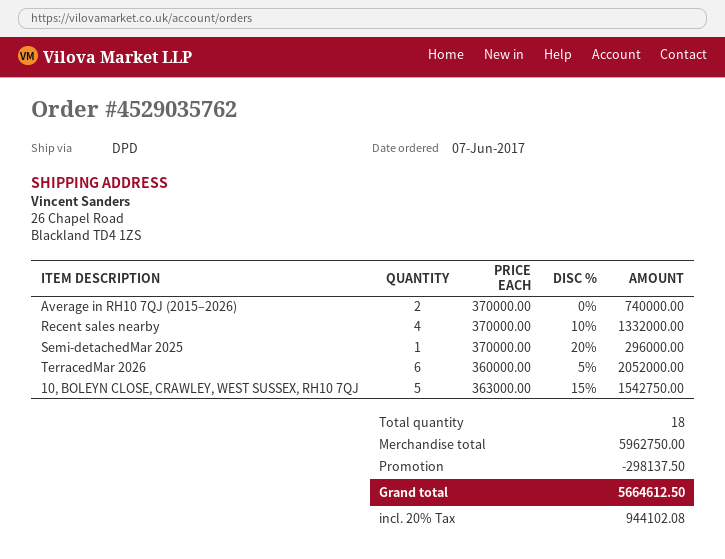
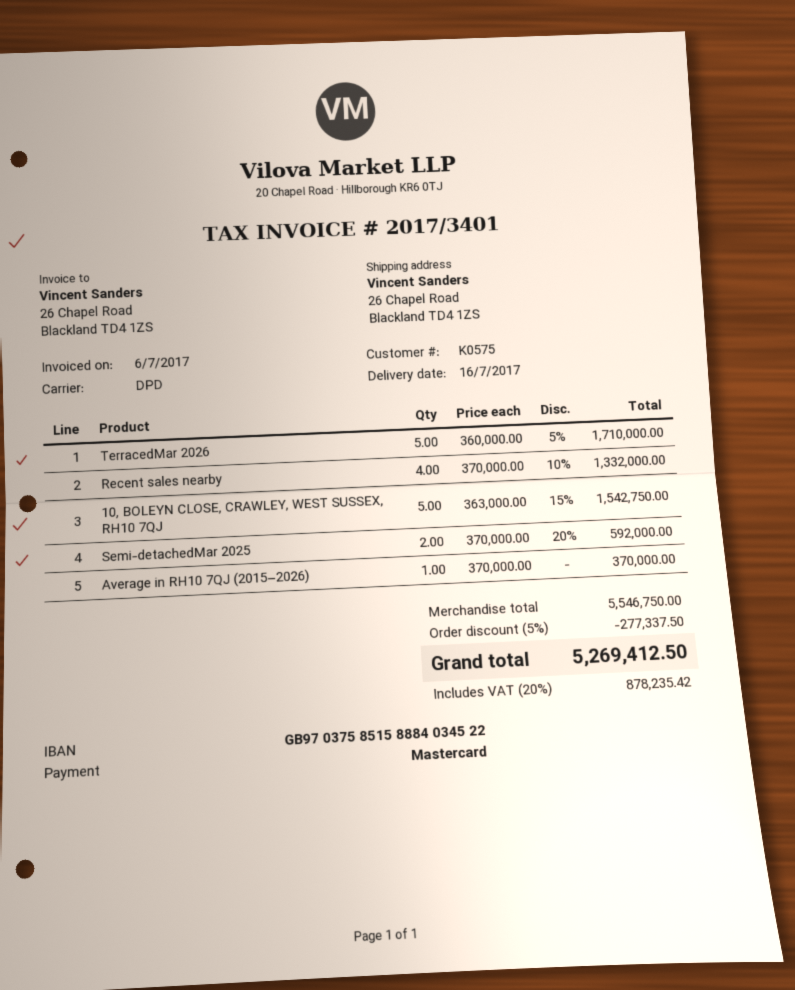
Average in RH10 7QJ (2015–2026): 2 x 370000.00 = 740000.00 -> 1 x 370000.00 = 370000.00
Semi-detachedMar 2025: 1 x 370000.00 - 20% = 296000.00 -> 2 x 370000.00 - 20% = 592000.00
TerracedMar 2026: 6 x 360000.00 - 5% = 2052000.00 -> 5 x 360000.00 - 5% = 1710000.00
subtotal: 5962750.00 -> 5546750.00
discount: 298137.50 -> 277337.50
tax: 20% = 944102.08 -> 20% = 878235.42
total: 5664612.50 -> 5269412.50

